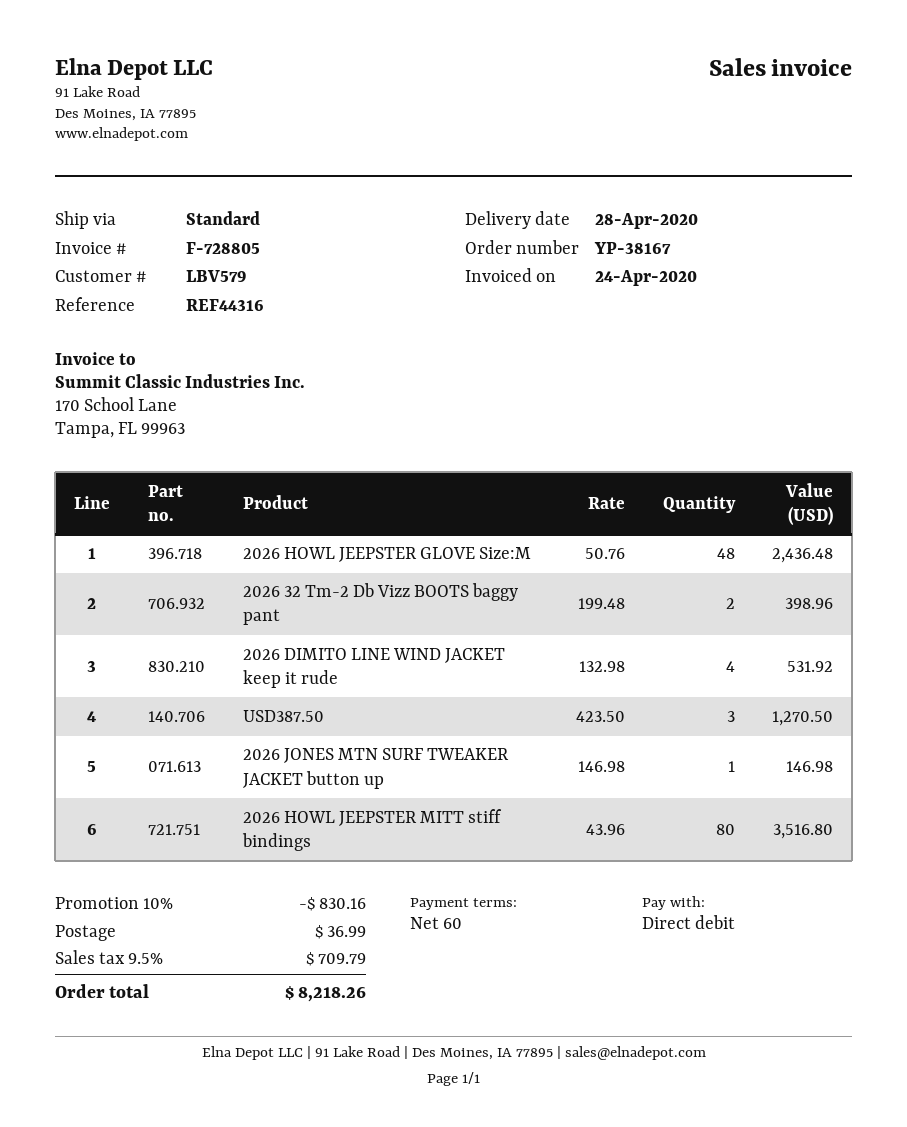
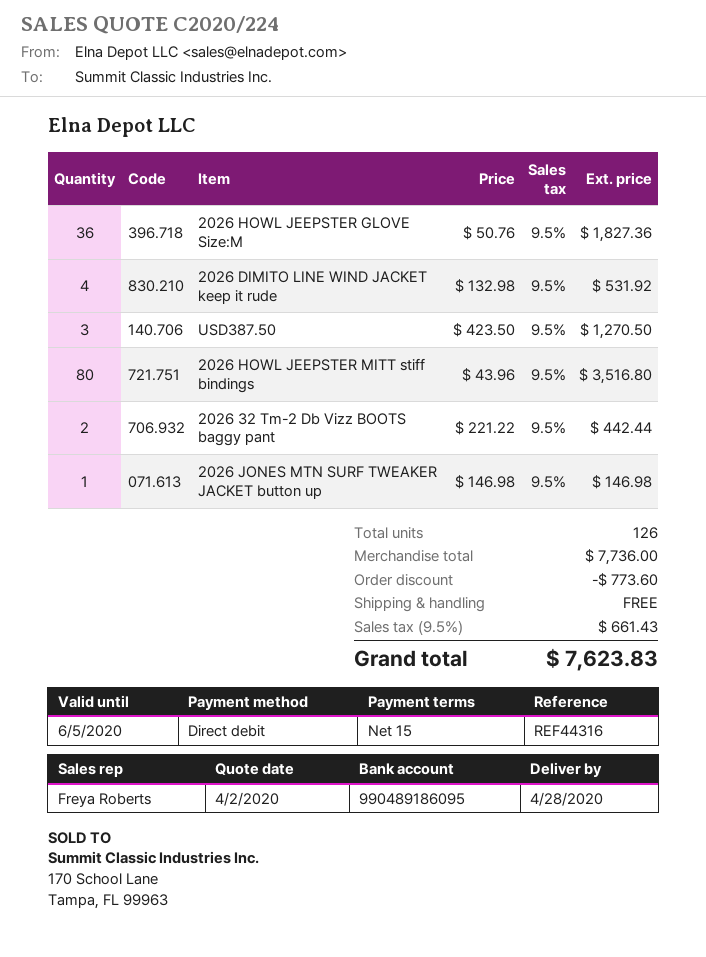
payment terms: 60 days -> 15 days
2026 HOWL JEEPSTER GLOVE Size:M: 48 x 50.76 = 2436.48 -> 36 x 50.76 = 1827.36
2026 32 Tm-2 Db Vizz BOOTS baggy pant: 2 x 199.48 = 398.96 -> 2 x 221.22 = 442.44
discount: 830.16 -> 773.60
shipping: 36.99 -> 0.00
tax: 9.5% = 709.79 -> 9.5% = 661.43
total: 8218.26 -> 7623.83

